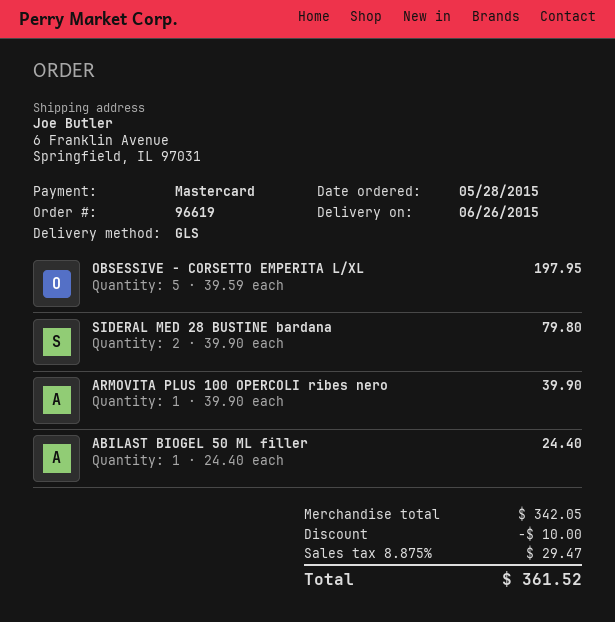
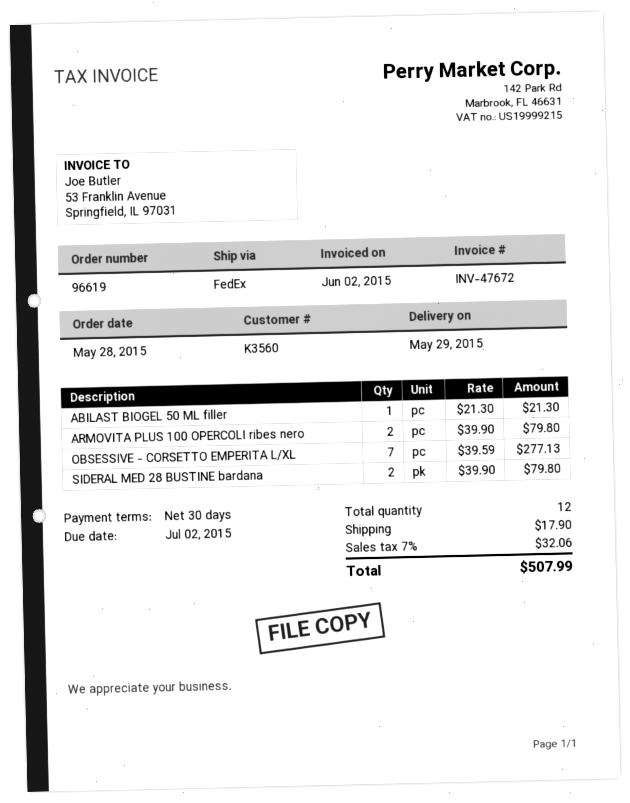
delivery date: 2015-06-26 -> 2015-05-29
shipping method: GLS -> FedEx
OBSESSIVE - CORSETTO EMPERITA L/XL: 5 x 39.59 = 197.95 -> 7 x 39.59 = 277.13
ARMOVITA PLUS 100 OPERCOLI ribes nero: 1 x 39.90 = 39.90 -> 2 x 39.90 = 79.80
ABILAST BIOGEL 50 ML filler: 1 x 24.40 = 24.40 -> 1 x 21.30 = 21.30
discount: 10.00 -> none
shipping: none -> 17.90
tax: 8.875% = 29.47 -> 7% = 32.06
total: 361.52 -> 507.99

